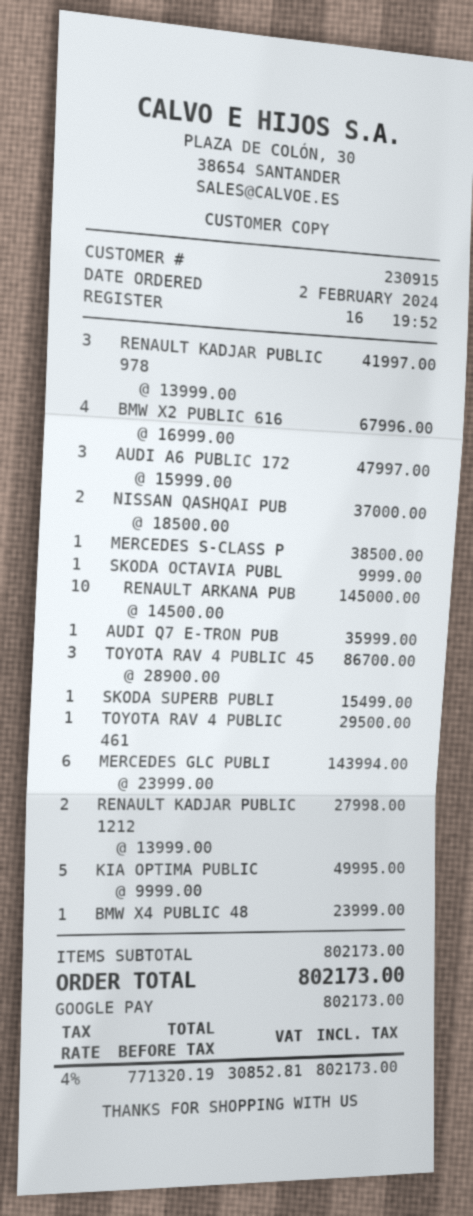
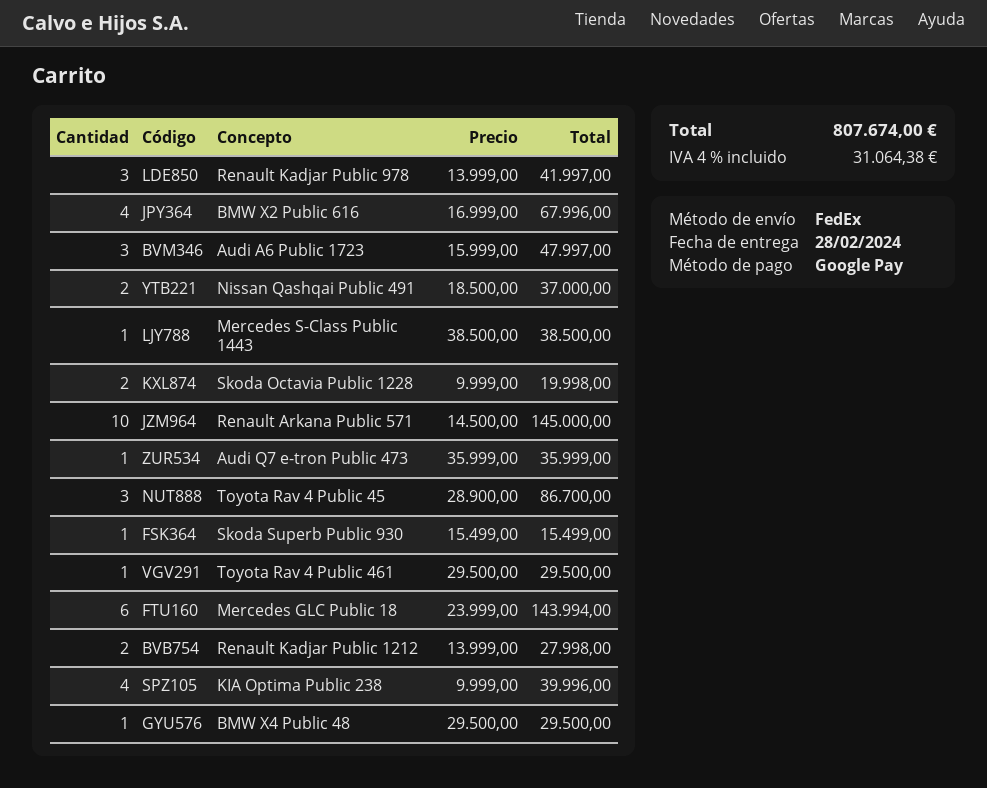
SKODA OCTAVIA PUBL: 1 x 9999.00 = 9999.00 -> 2 x 9999.00 = 19998.00
KIA OPTIMA PUBLIC: 5 x 9999.00 = 49995.00 -> 4 x 9999.00 = 39996.00
BMW X4 PUBLIC 48: 1 x 23999.00 = 23999.00 -> 1 x 29500.00 = 29500.00
tax: 4% = 30852.81 -> 4% = 31064.38
total: 802173.00 -> 807674.00

